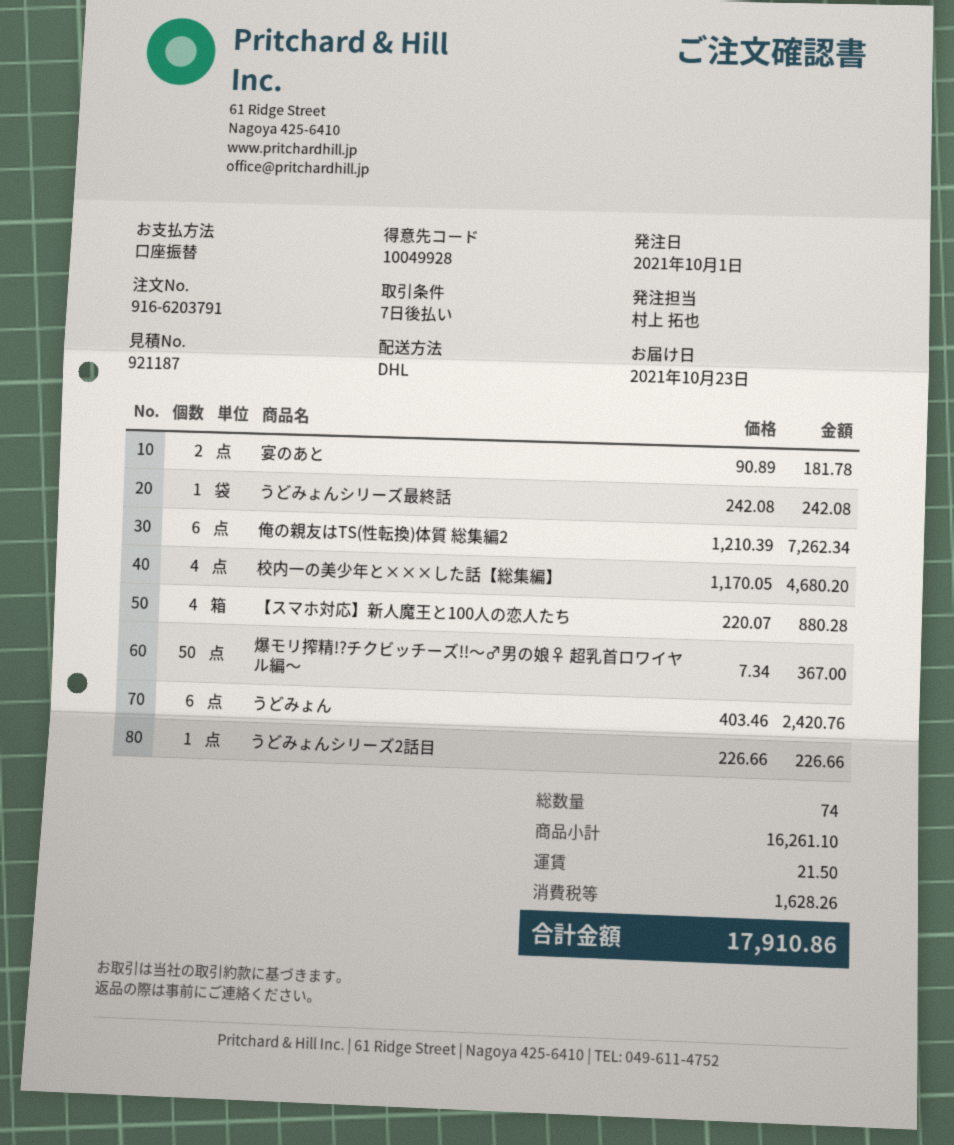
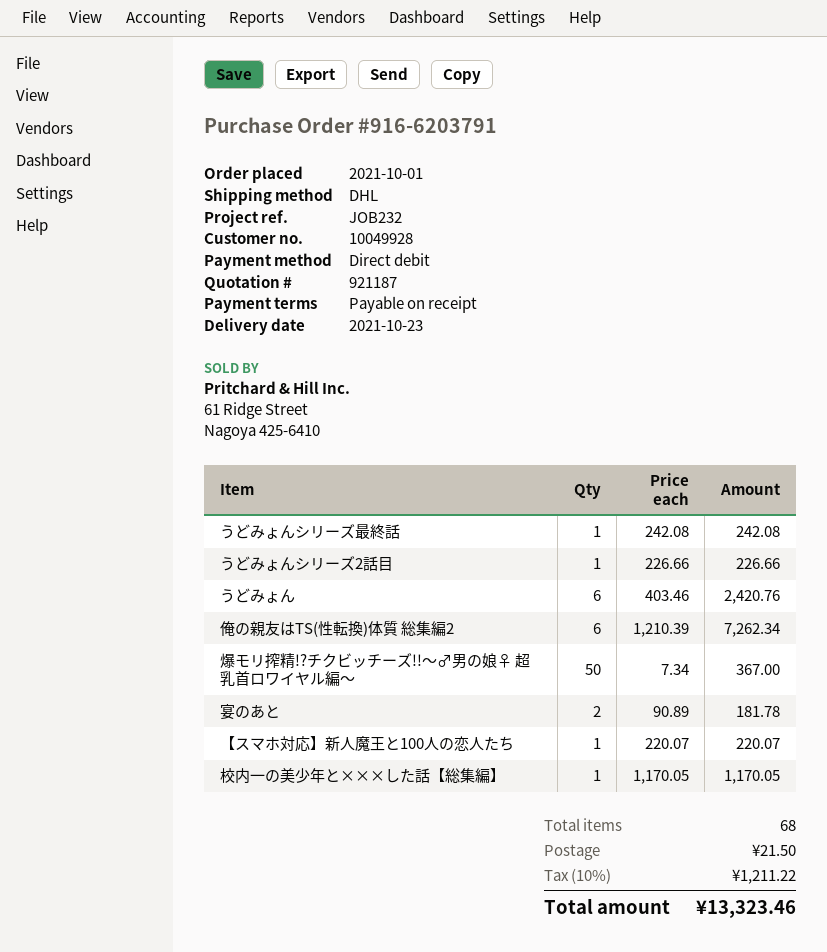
payment terms: 7 days -> on receipt
校内一の美少年と×××した話【総集編】: 4 x 1170.05 = 4680.20 -> 1 x 1170.05 = 1170.05
【スマホ対応】新人魔王と100人の恋人たち: 4 x 220.07 = 880.28 -> 1 x 220.07 = 220.07
total quantity: 74 -> 68
tax: 1628.26 -> 1211.22
total: 17910.86 -> 13323.46

